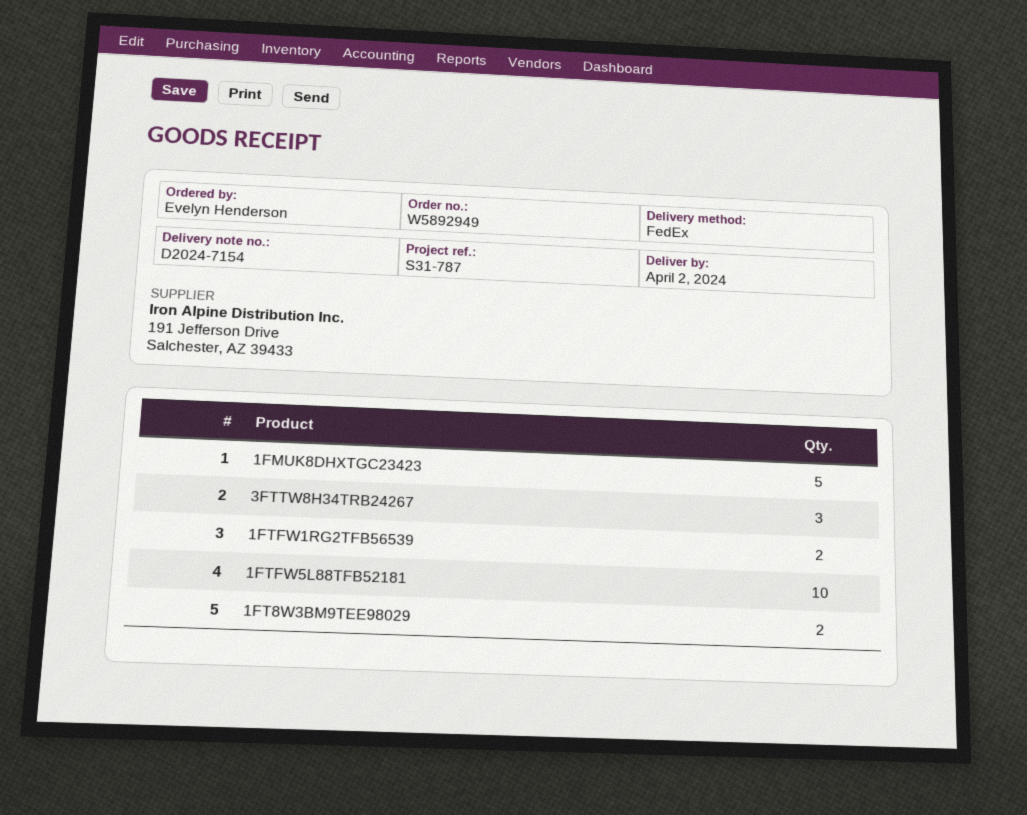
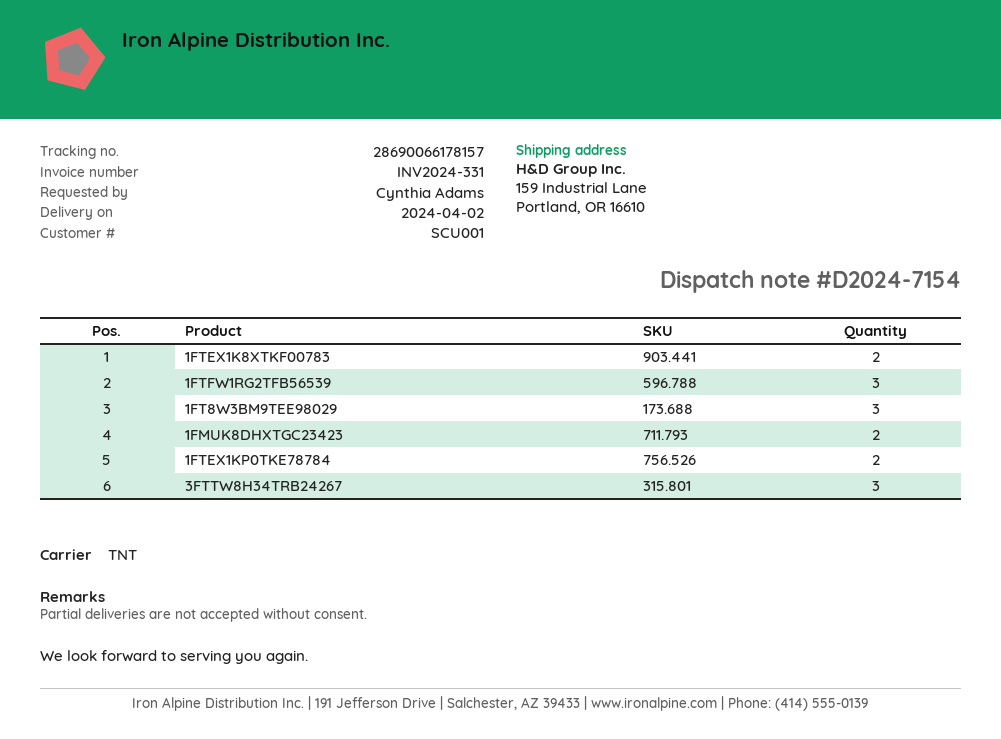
ordered by: Evelyn Henderson -> Cynthia Adams
shipping method: FedEx -> TNT
1FMUK8DHXTGC23423: 5 -> 2
1FTFW1RG2TFB56539: 2 -> 3
1FTFW5L88TFB52181: 10 -> none
1FT8W3BM9TEE98029: 2 -> 3
1FTEX1K8XTKF00783: none -> 2
1FTEX1KP0TKE78784: none -> 2

